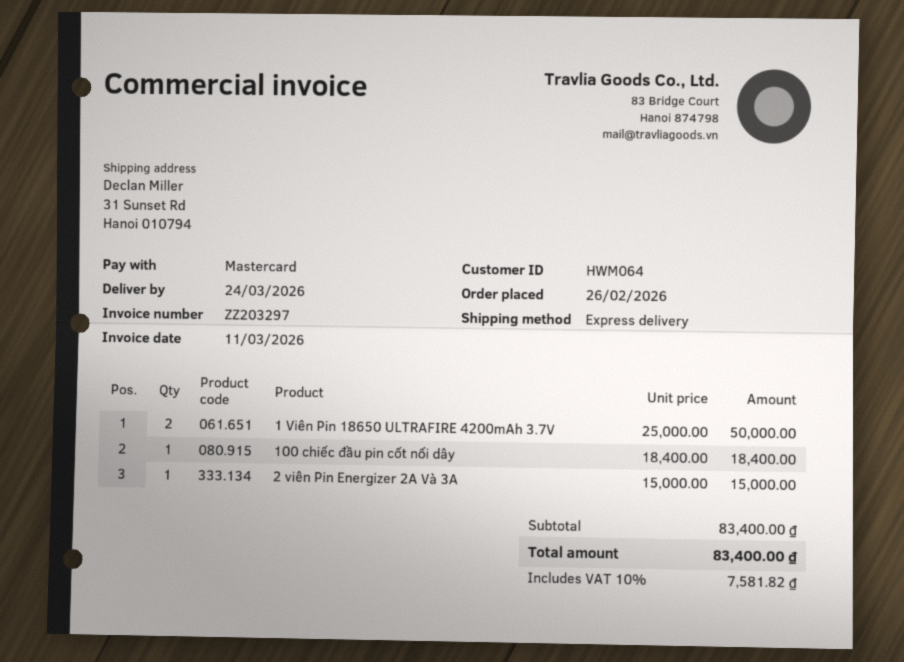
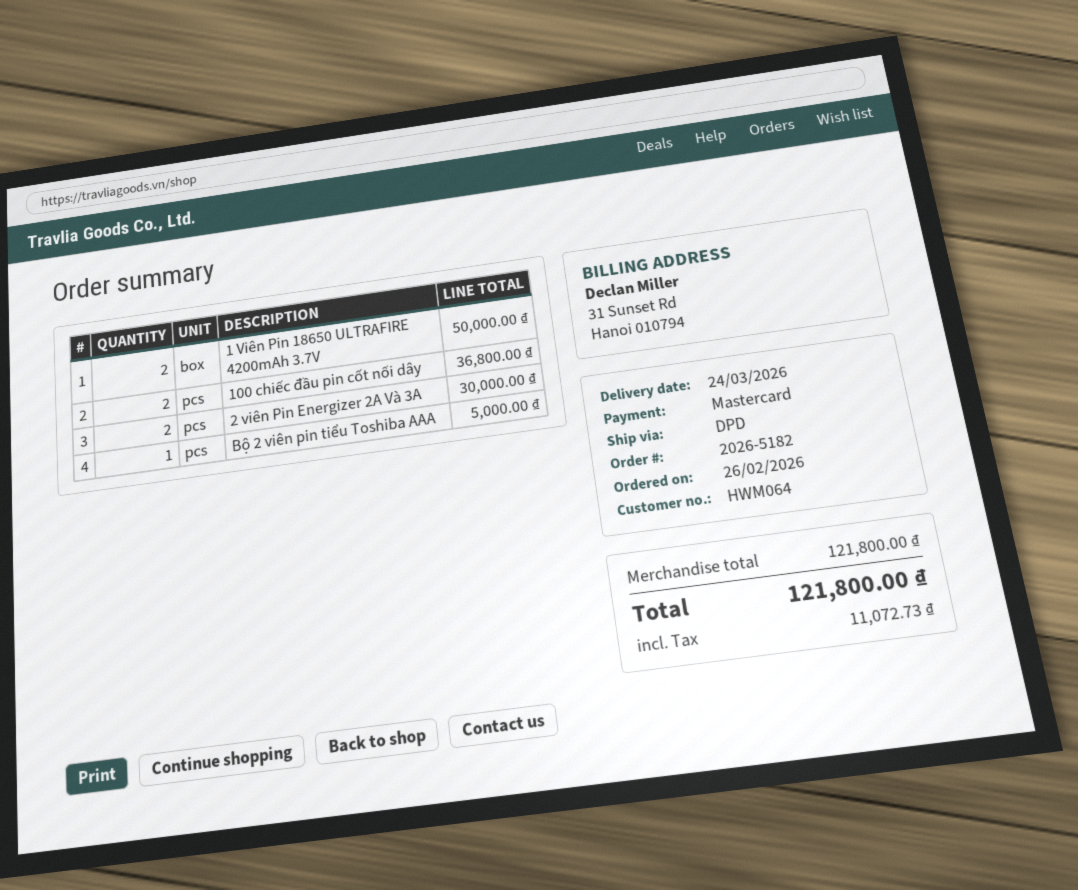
shipping method: express -> DPD
100 chiếc đầu pin cốt nối dây: 1 for 18400.00 -> 2 for 36800.00
2 viên Pin Energizer 2A Và 3A: 1 for 15000.00 -> 2 for 30000.00
Bộ 2 viên pin tiểu Toshiba AAA: none -> 1 for 5000.00
subtotal: 83400.00 -> 121800.00
tax: 7581.82 -> 11072.73
total: 83400.00 -> 121800.00

